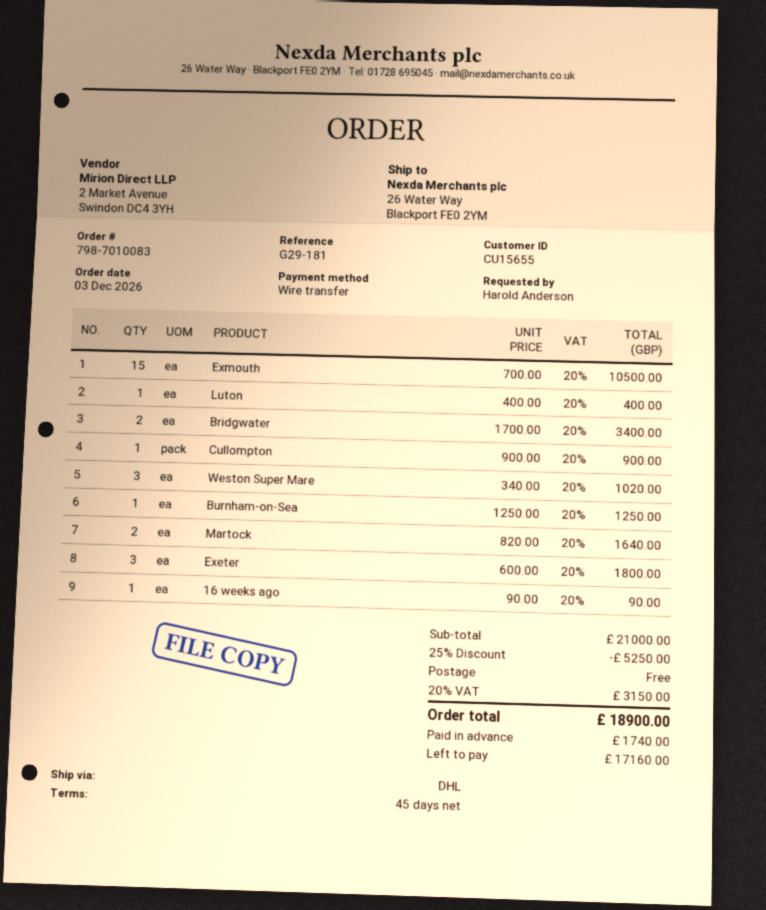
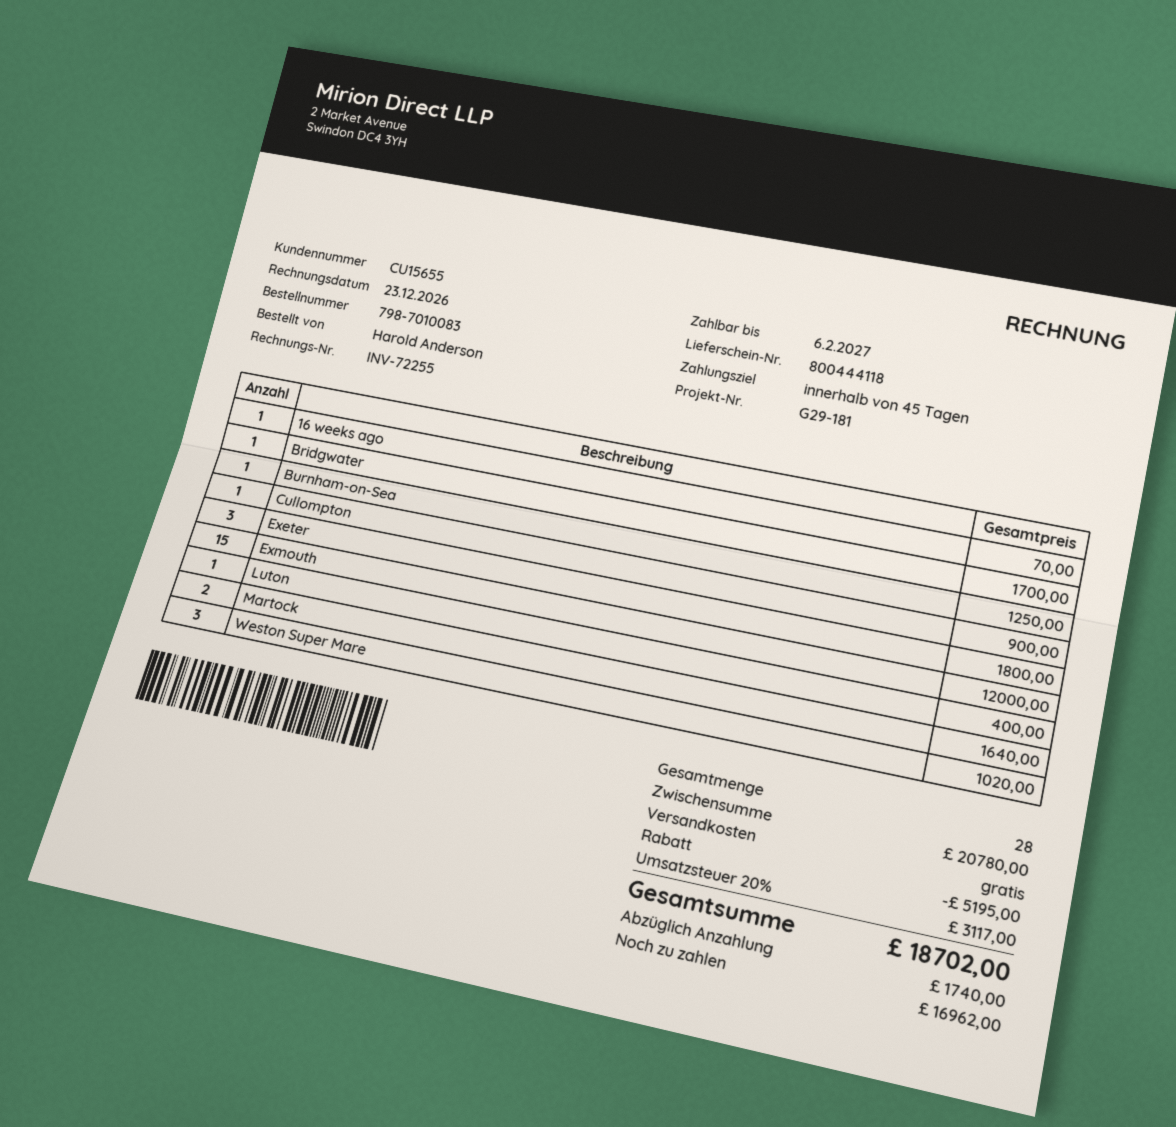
Exmouth: 15 for 10500.00 -> 15 for 12000.00
Bridgwater: 2 for 3400.00 -> 1 for 1700.00
16 weeks ago: 1 for 90.00 -> 1 for 70.00
subtotal: 21000.00 -> 20780.00
discount: 5250.00 -> 5195.00
tax: 20% = 3150.00 -> 20% = 3117.00
total: 18900.00 -> 18702.00
balance: 17160.00 -> 16962.00

